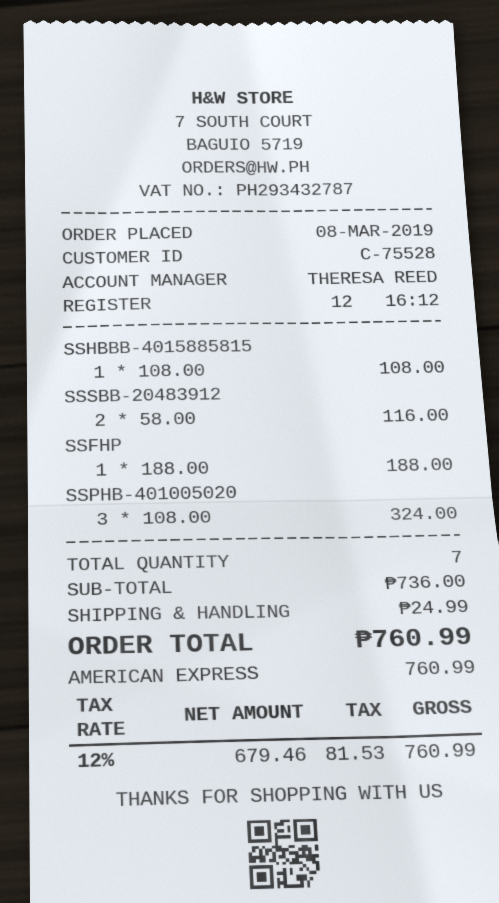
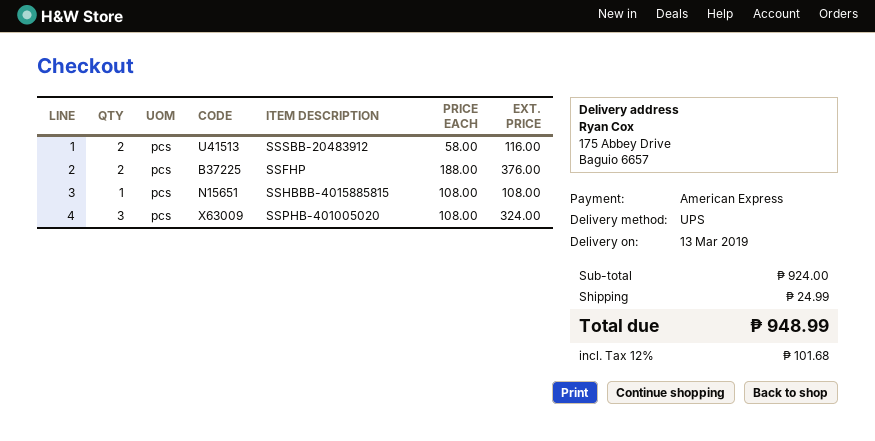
SSFHP: 1 x 188.00 = 188.00 -> 2 x 188.00 = 376.00
subtotal: 736.00 -> 924.00
tax: 12% = 81.53 -> 12% = 101.68
total: 760.99 -> 948.99

